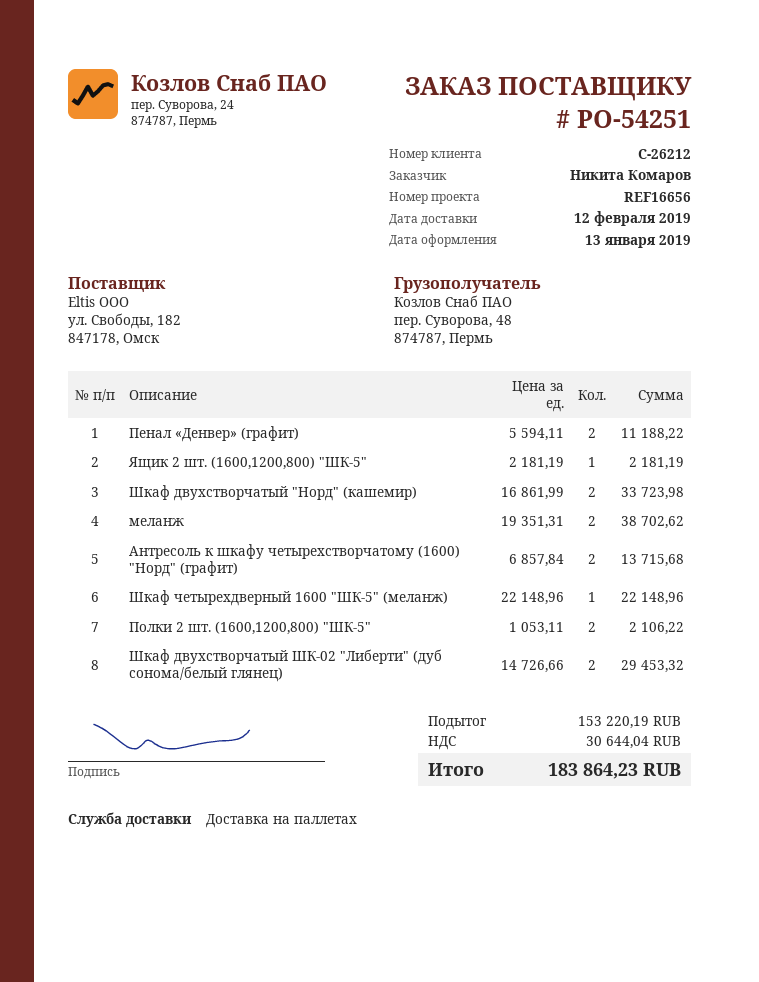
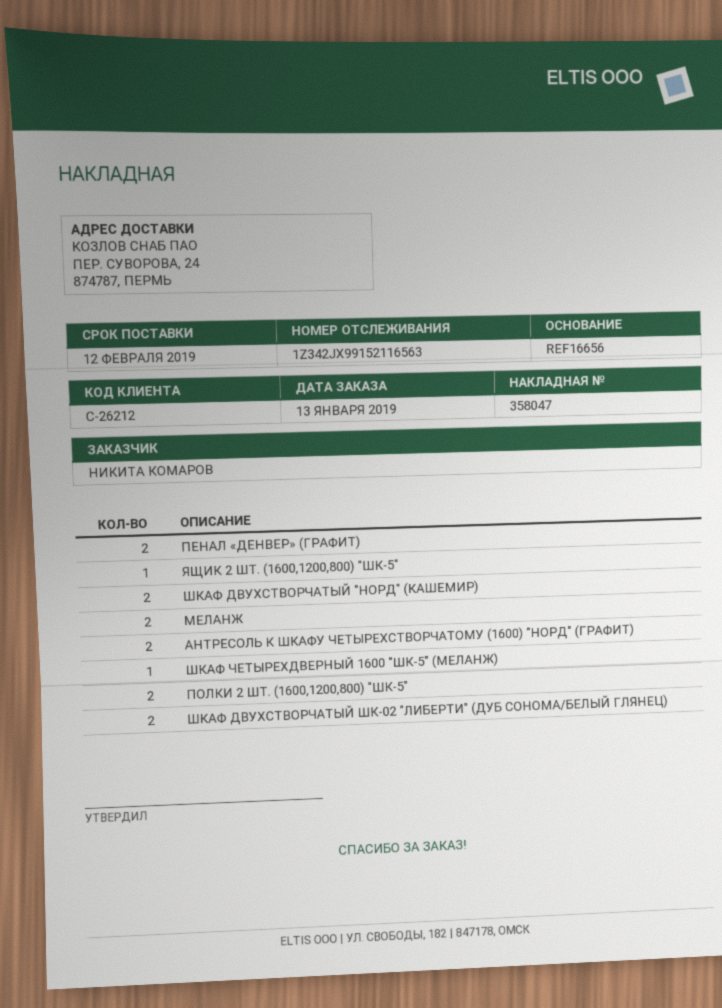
ship to: пер. Суворова, 48, 874787, Пермь -> ПЕР. СУВОРОВА, 24, 874787, ПЕРМЬ

